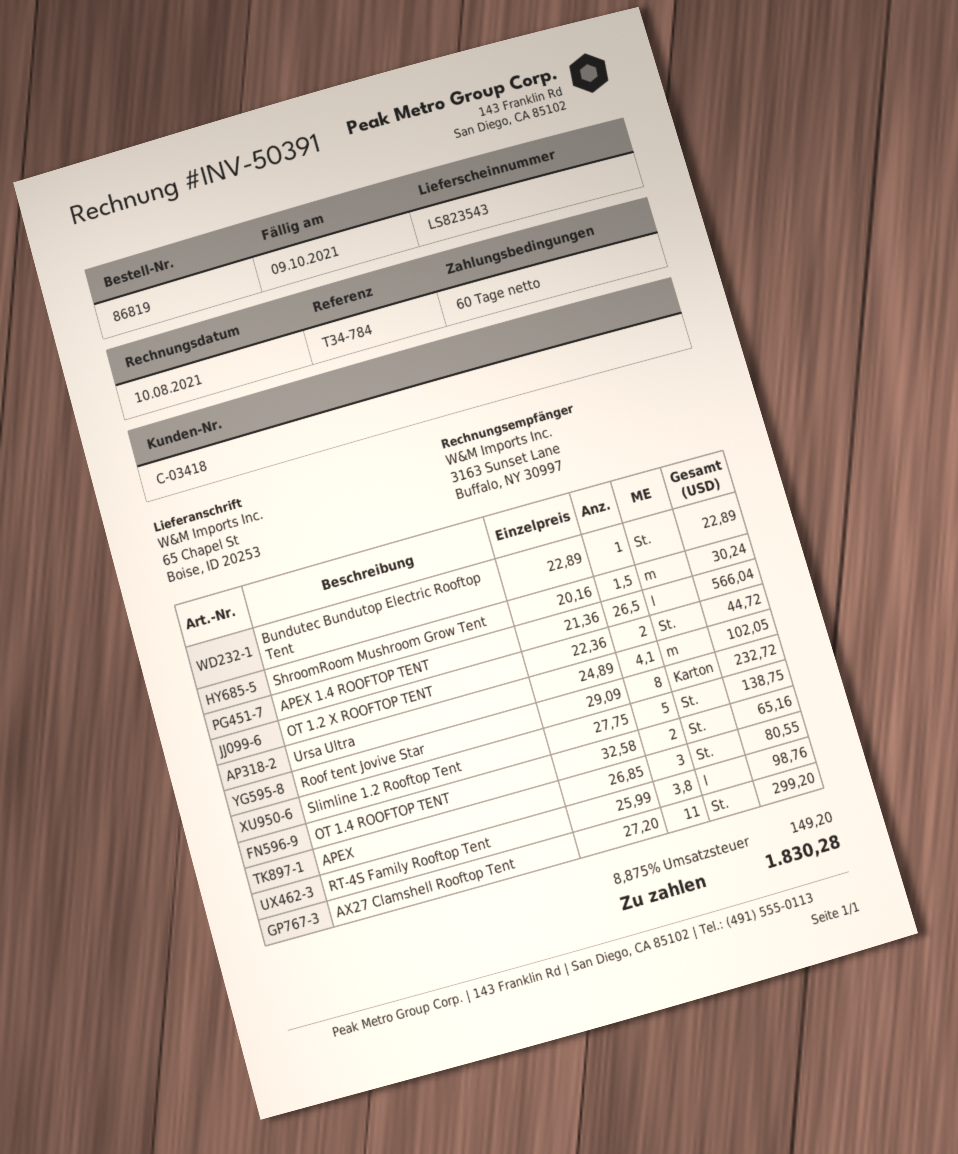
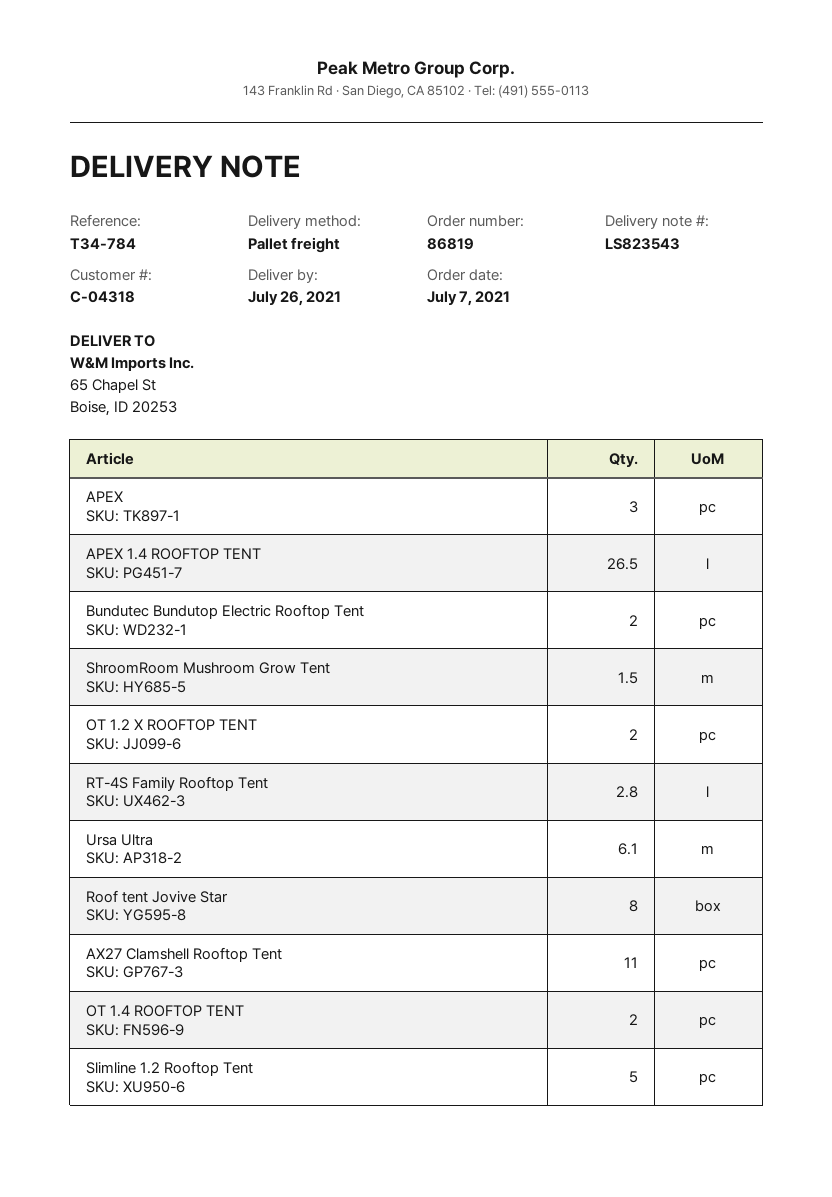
customer number: C-03418 -> C-04318
Bundutec Bundutop Electric Rooftop Tent: 1 -> 2
Ursa Ultra: 4.1 -> 6.1
RT-4S Family Rooftop Tent: 3.8 -> 2.8

